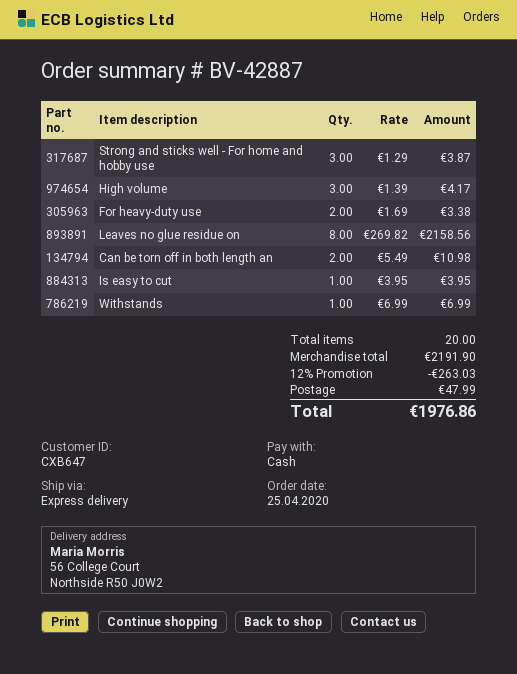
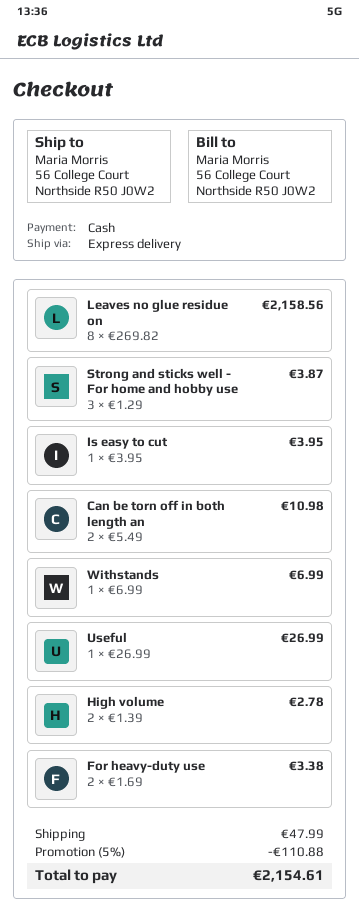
High volume: 3 x 1.39 = 4.17 -> 2 x 1.39 = 2.78
Useful: none -> 1 x 26.99 = 26.99
discount: 12% = 263.03 -> 5% = 110.88
total: 1976.86 -> 2154.61

